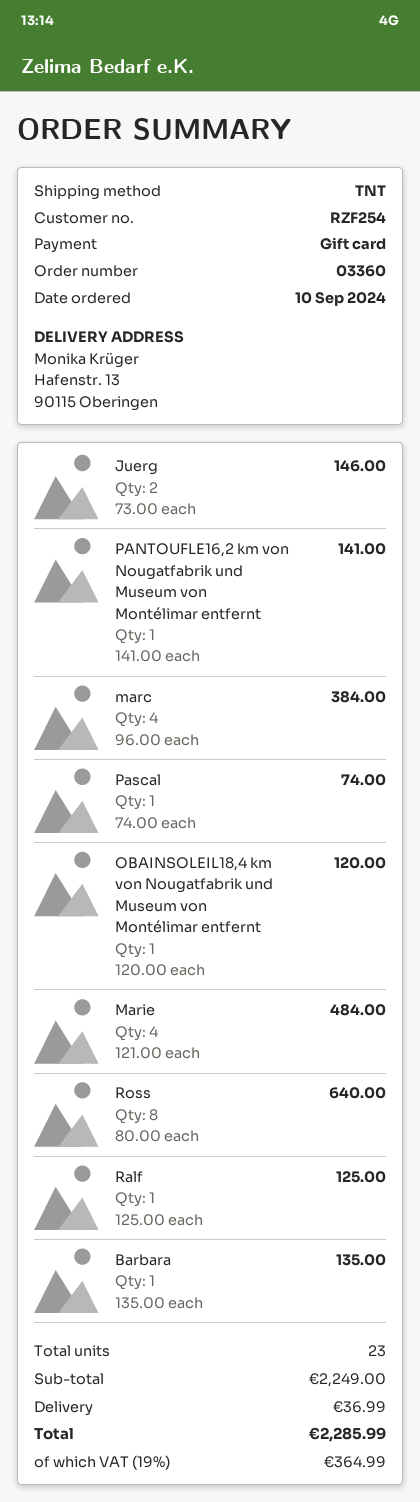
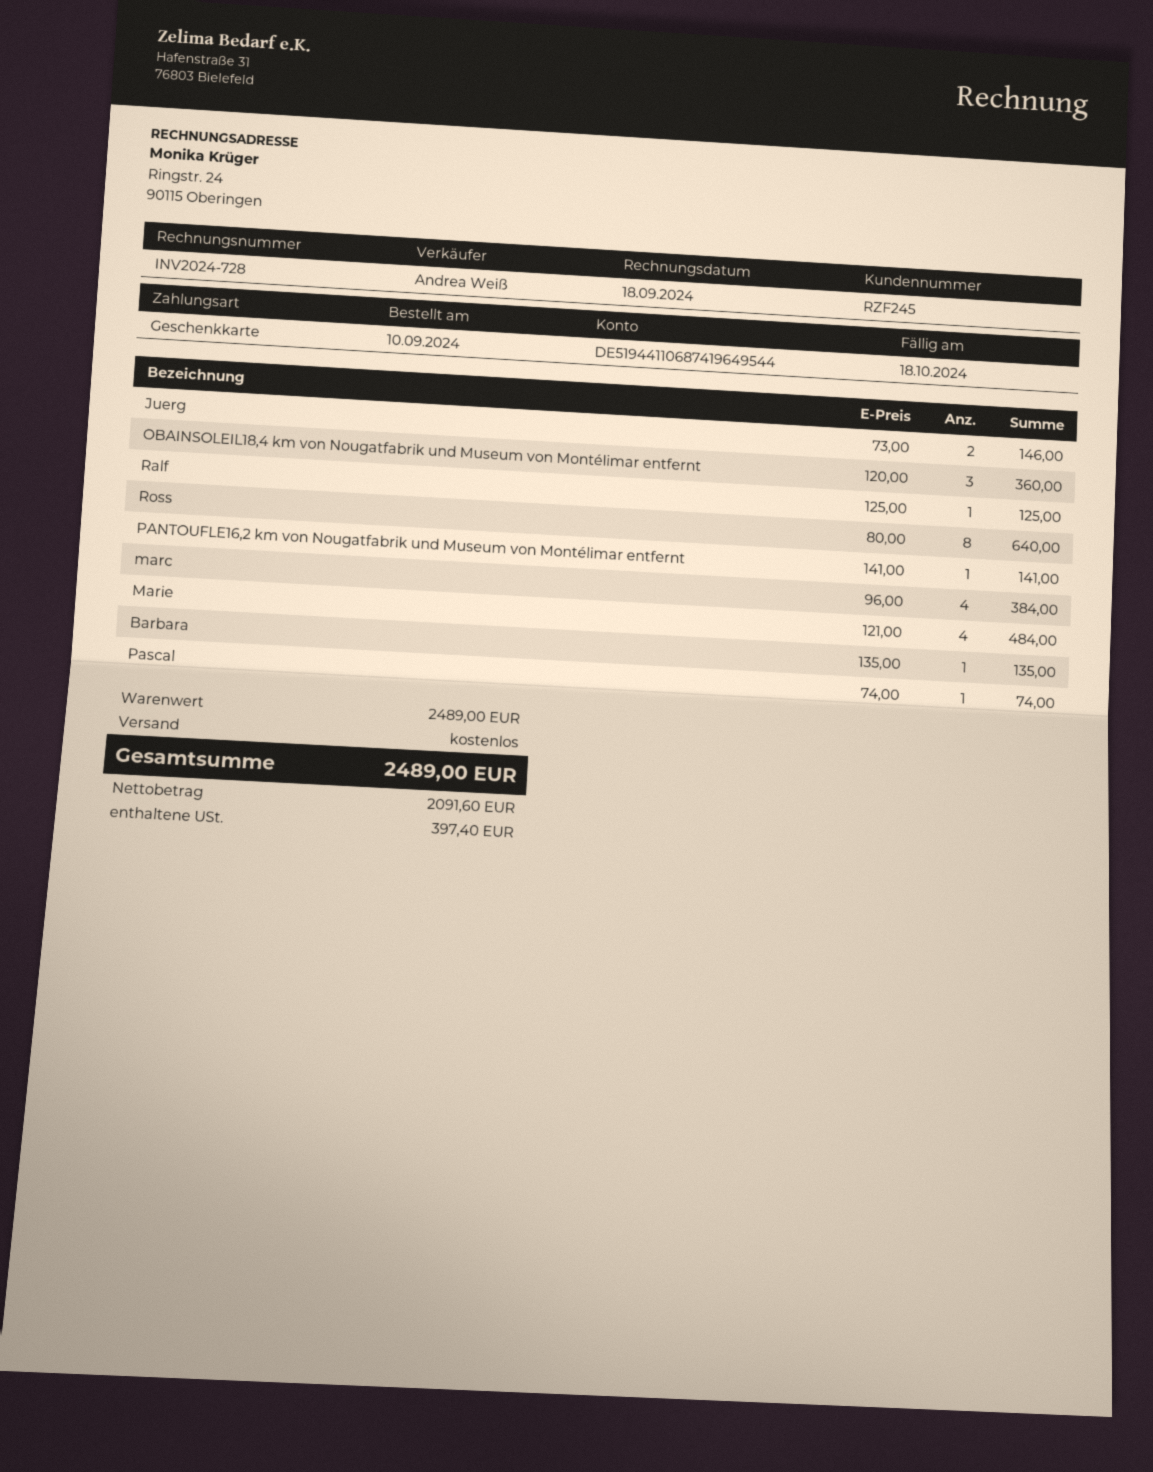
customer number: RZF254 -> RZF245
OBAINSOLEIL18,4 km von Nougatfabrik und Museum von Montélimar entfernt: 1 x 120.00 = 120.00 -> 3 x 120.00 = 360.00
subtotal: 2249.00 -> 2489.00
shipping: 36.99 -> 0.00
tax: 364.99 -> 397.40
total: 2285.99 -> 2489.00

